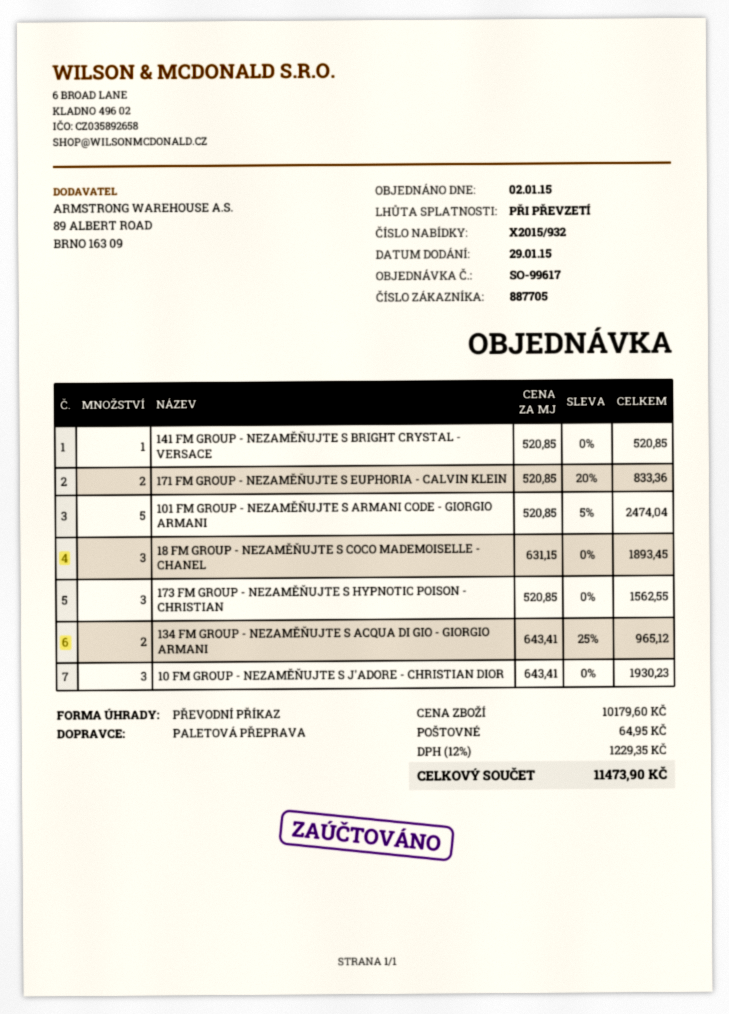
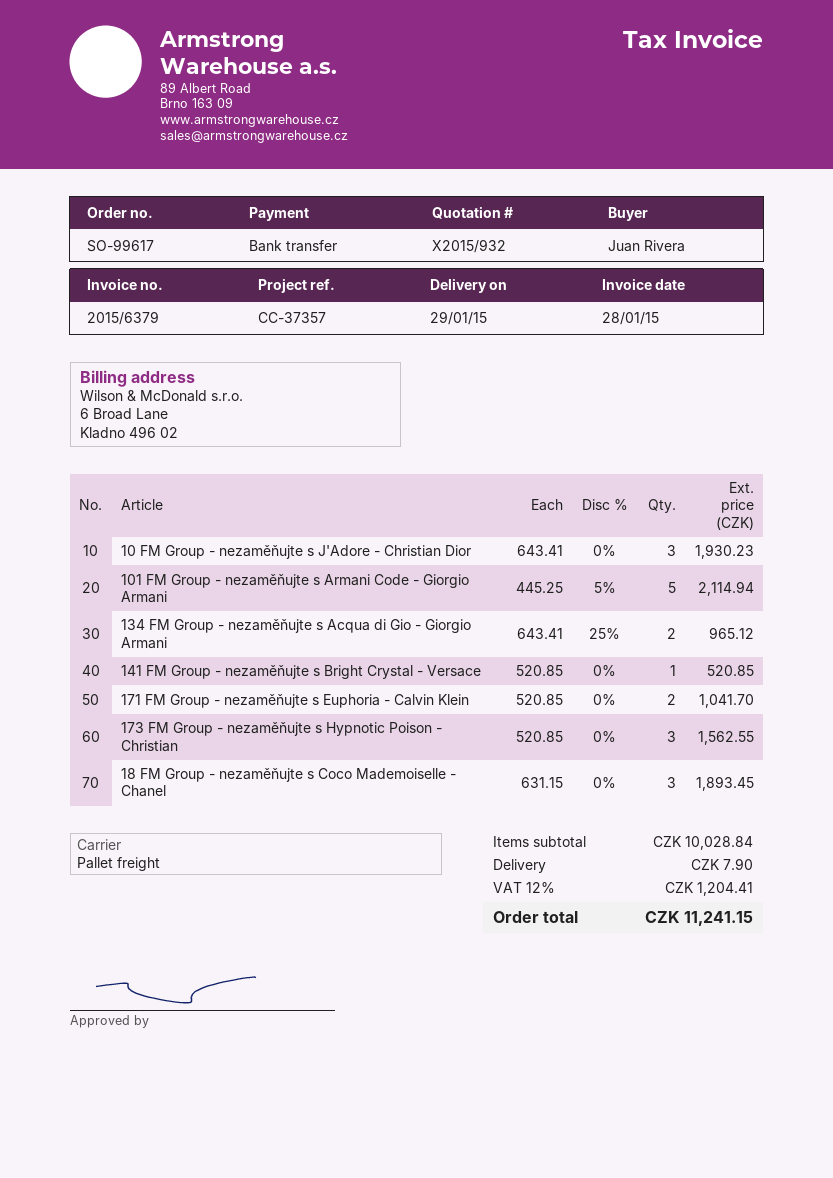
171 FM GROUP - NEZAMĚŇUJTE S EUPHORIA - CALVIN KLEIN: 2 x 520.85 - 20% = 833.36 -> 2 x 520.85 = 1041.70
101 FM GROUP - NEZAMĚŇUJTE S ARMANI CODE - GIORGIO ARMANI: 5 x 520.85 - 5% = 2474.04 -> 5 x 445.25 - 5% = 2114.94
subtotal: 10179.60 -> 10028.84
shipping: 64.95 -> 7.90
tax: 12% = 1229.35 -> 12% = 1204.41
total: 11473.90 -> 11241.15

